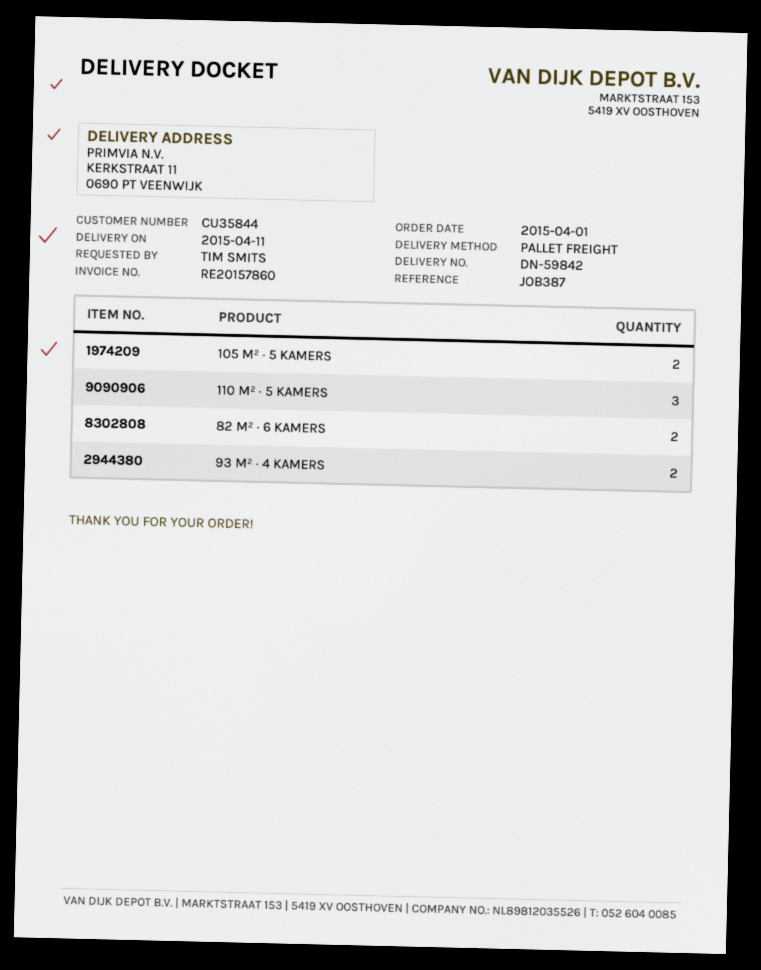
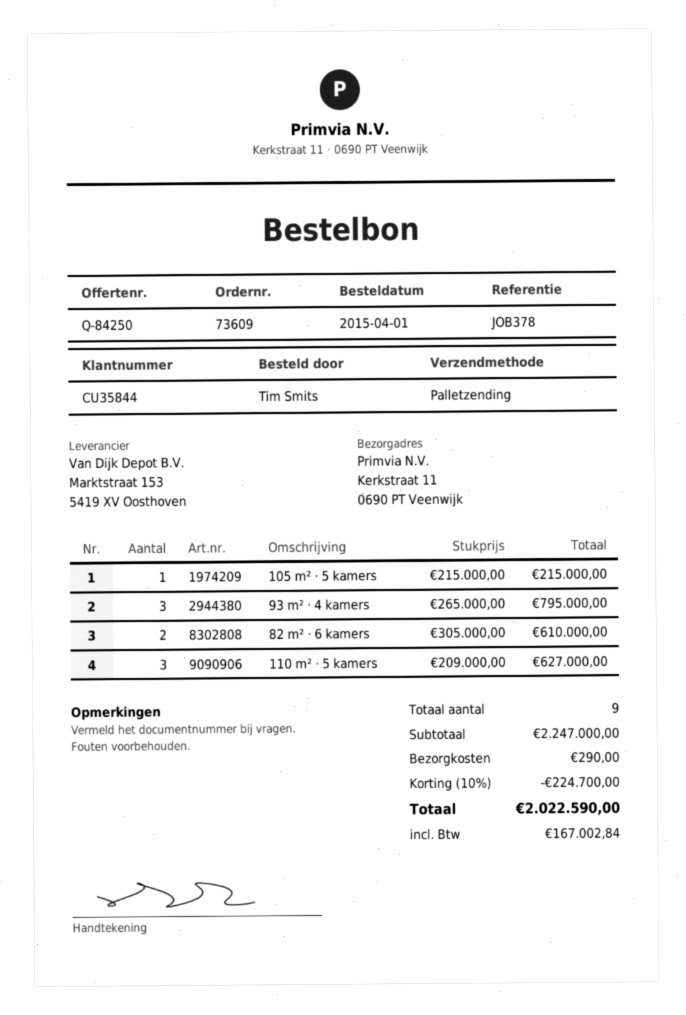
reference: JOB387 -> JOB378
105 M² · 5 KAMERS: 2 -> 1
93 M² · 4 KAMERS: 2 -> 3

